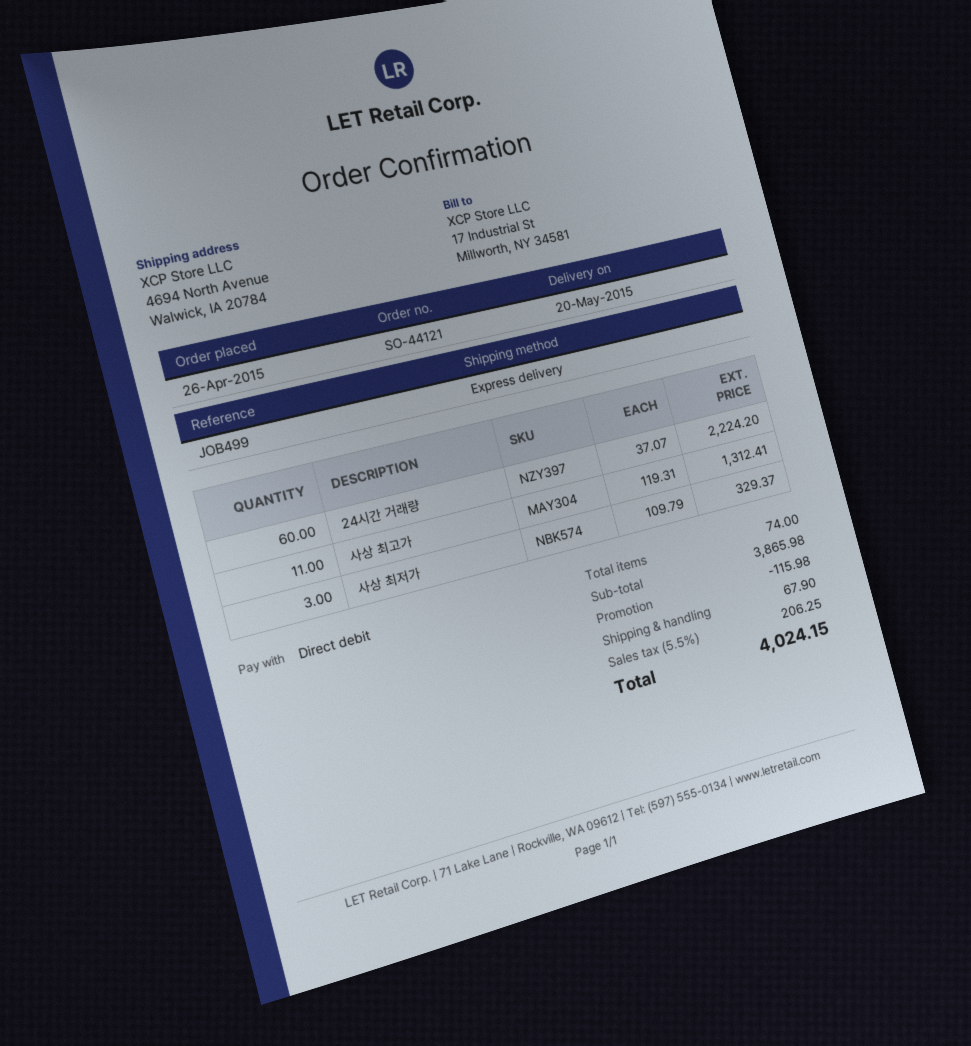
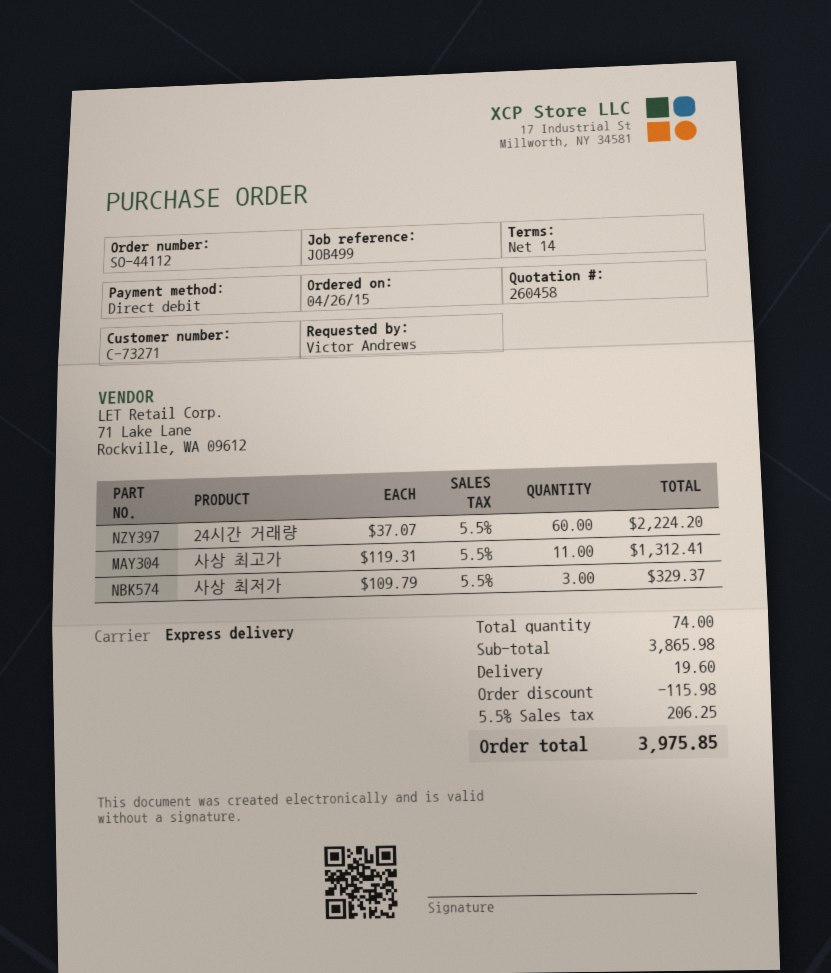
order number: SO-44121 -> SO-44112
shipping: 67.90 -> 19.60
total: 4024.15 -> 3975.85

